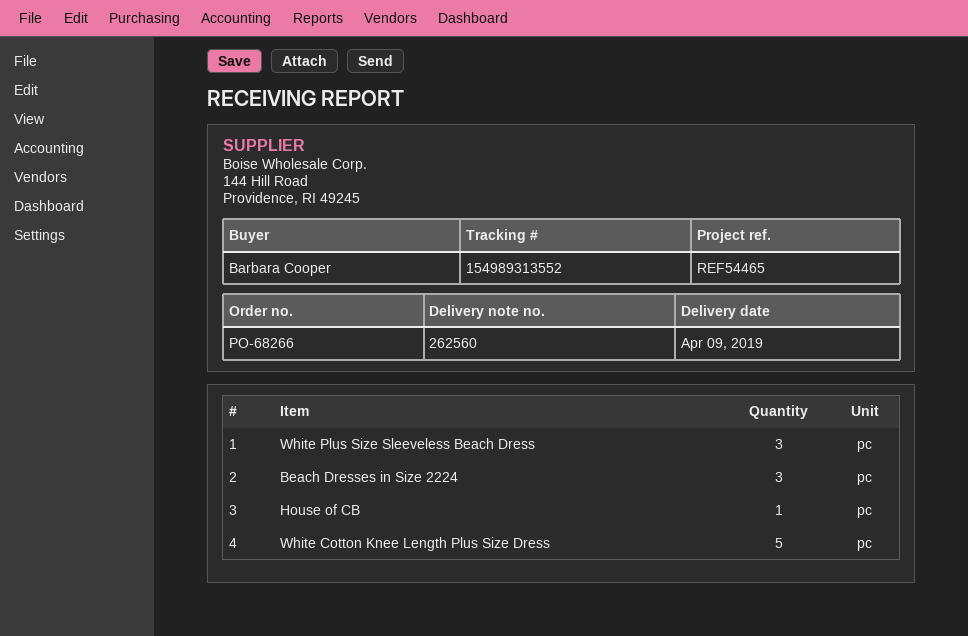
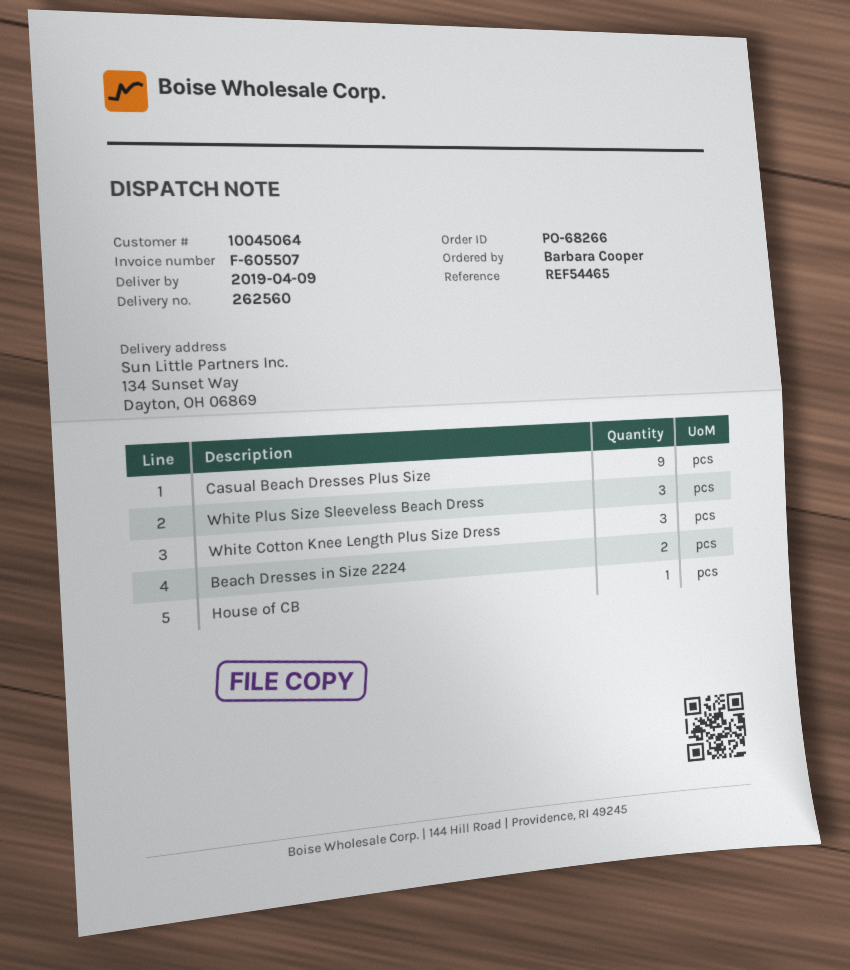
Beach Dresses in Size 2224: 3 -> 2
White Cotton Knee Length Plus Size Dress: 5 -> 3
Casual Beach Dresses Plus Size: none -> 9

